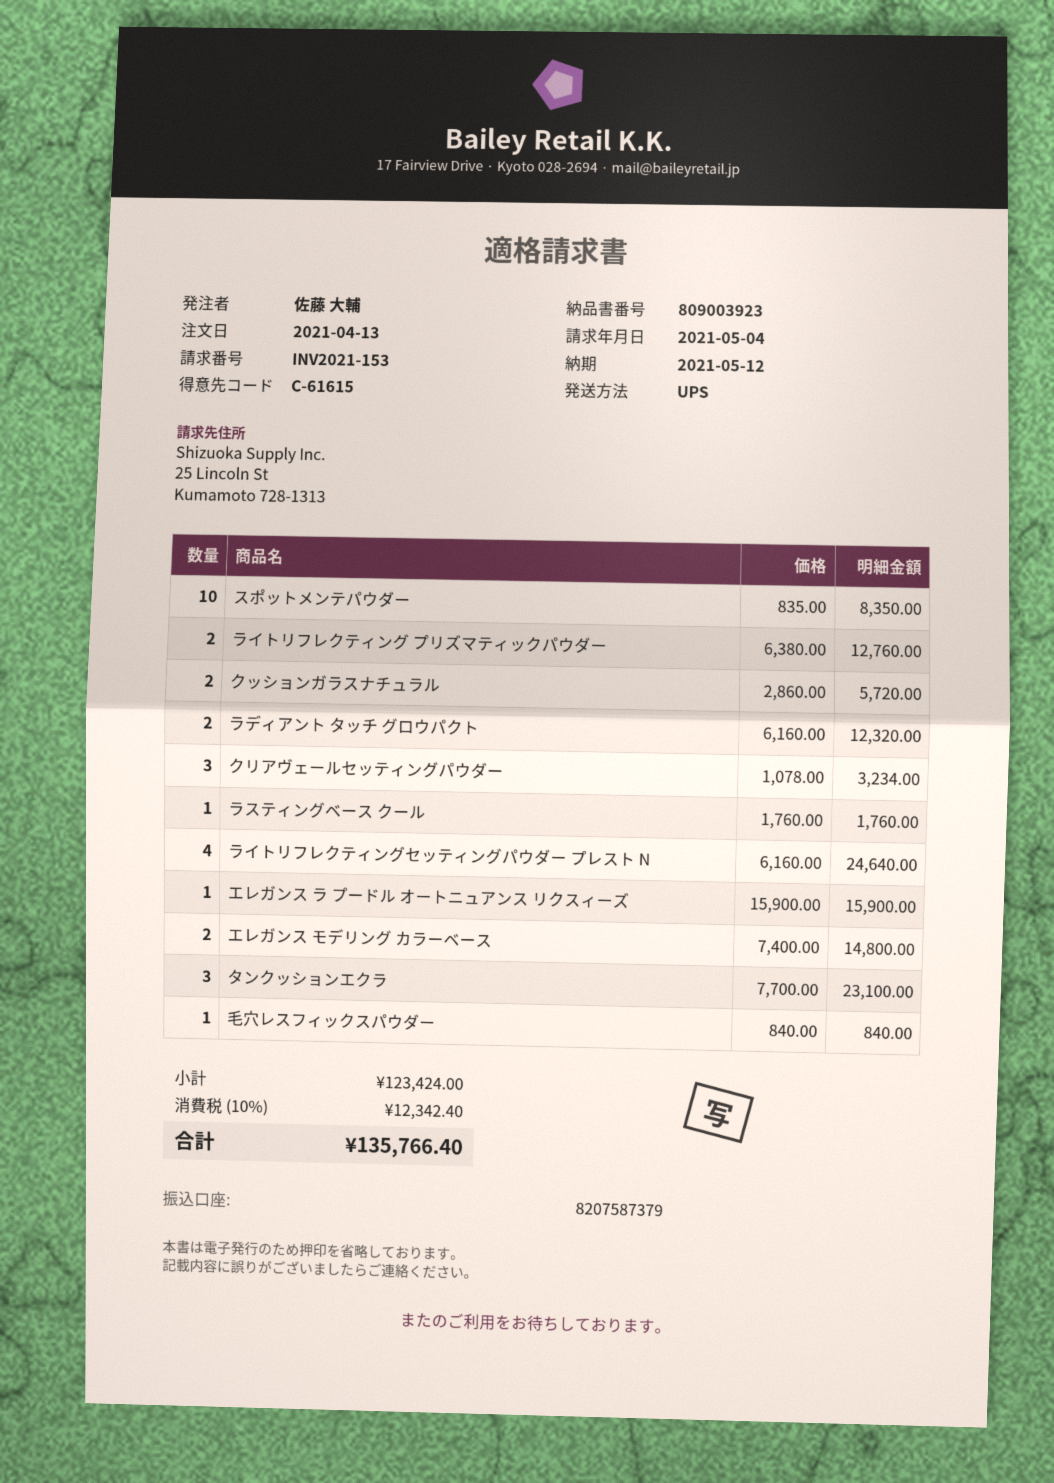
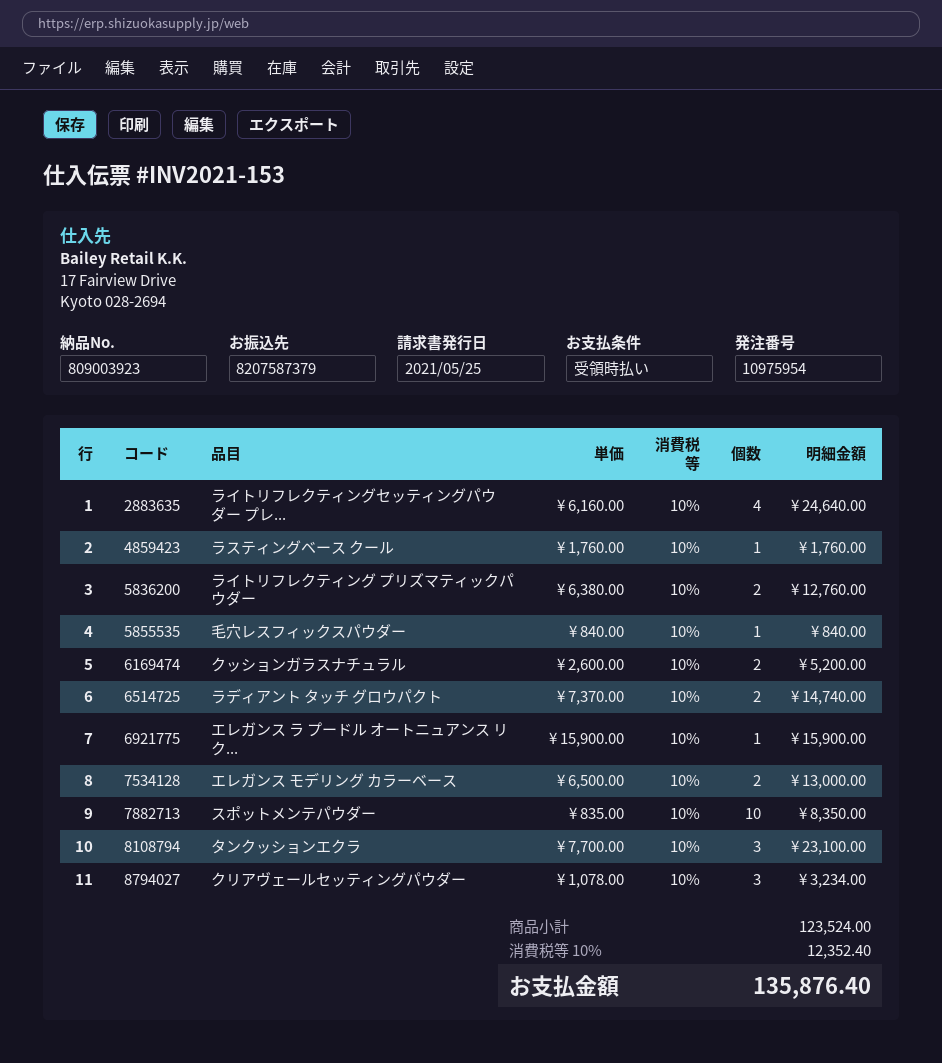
invoice date: 2021-05-04 -> 2021-05-25
クッションガラスナチュラル: 2 x 2860.00 = 5720.00 -> 2 x 2600.00 = 5200.00
ラディアント タッチ グロウパクト: 2 x 6160.00 = 12320.00 -> 2 x 7370.00 = 14740.00
エレガンス モデリング カラーベース: 2 x 7400.00 = 14800.00 -> 2 x 6500.00 = 13000.00
subtotal: 123424.00 -> 123524.00
tax: 10% = 12342.40 -> 10% = 12352.40
total: 135766.40 -> 135876.40

